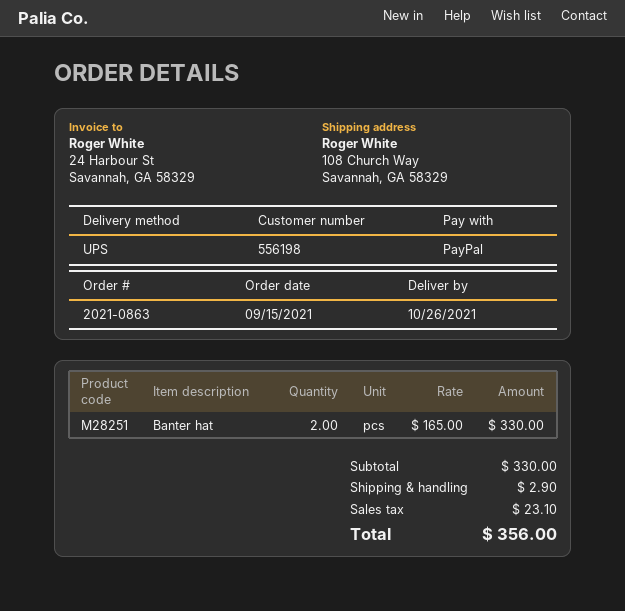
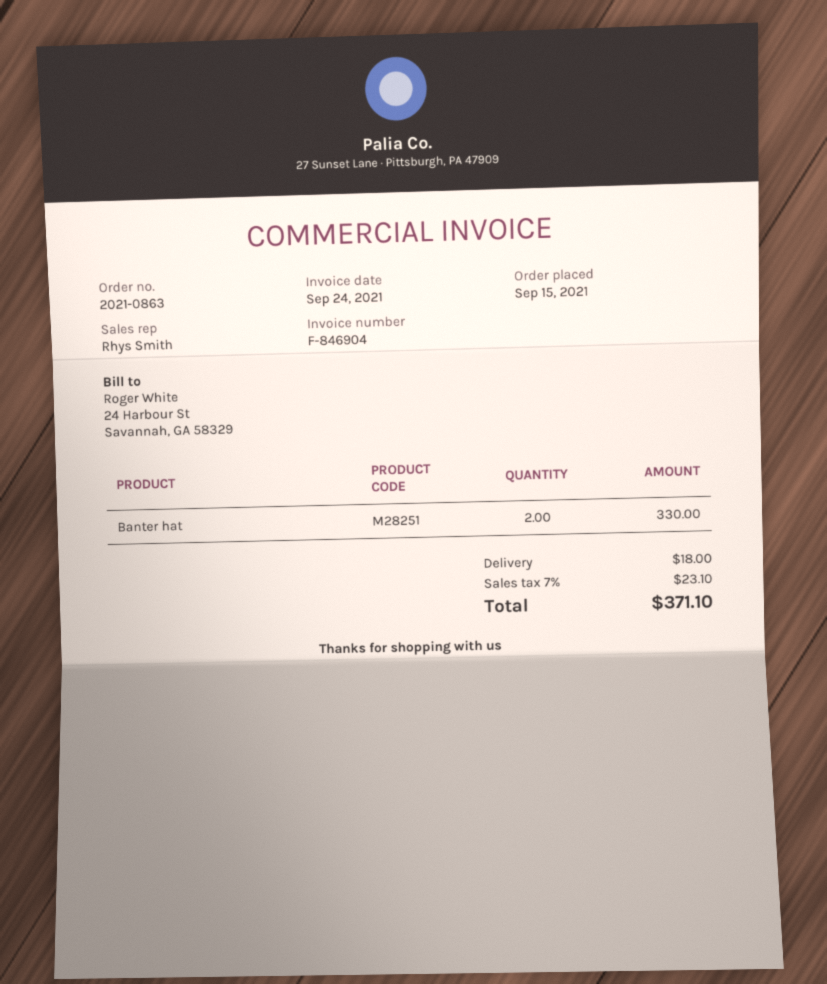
shipping: 2.90 -> 18.00
total: 356.00 -> 371.10

